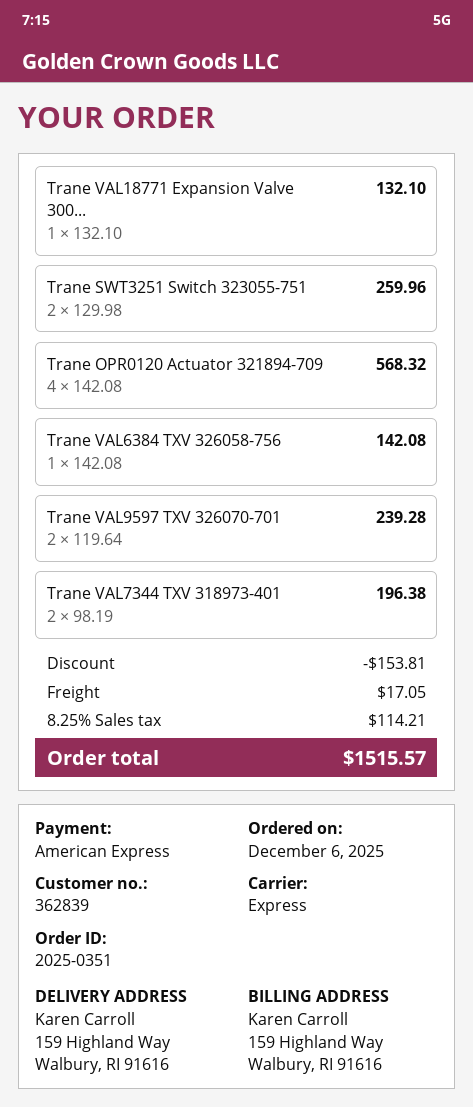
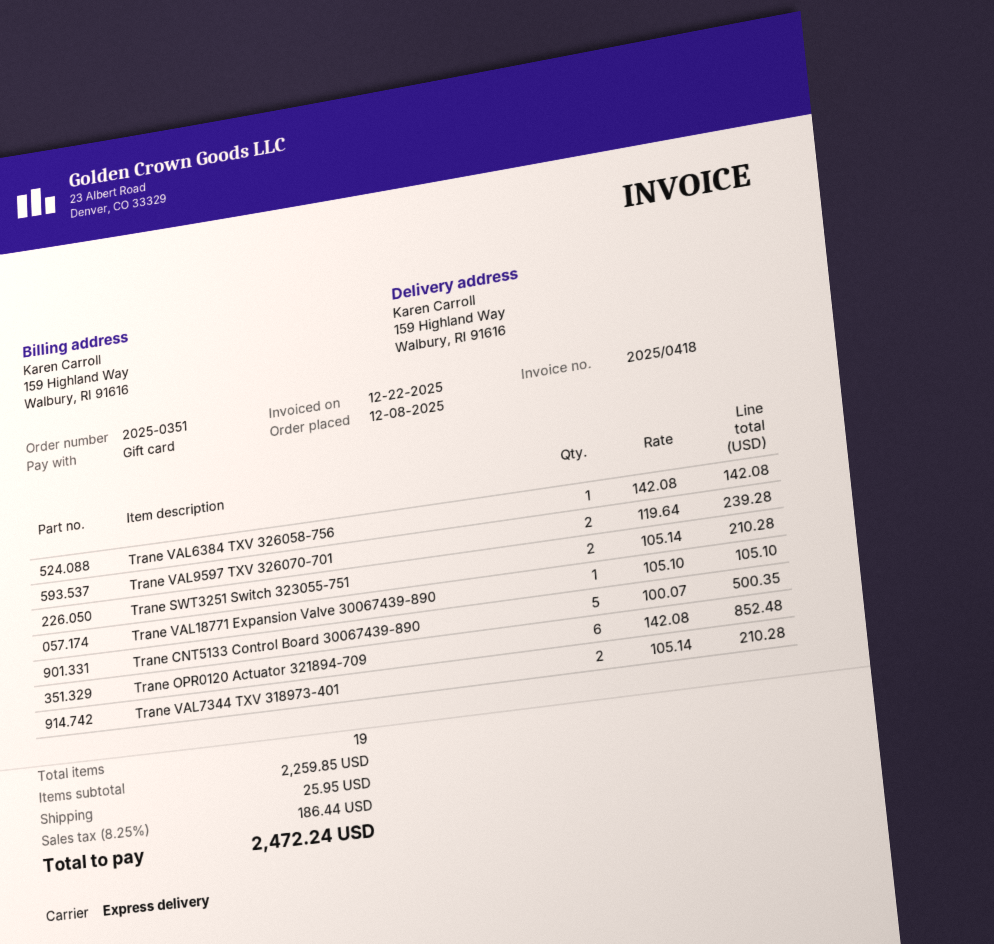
order date: 2025-12-06 -> 2025-12-08
payment method: American Express -> gift card
Trane VAL18771 Expansion Valve 300...: 1 x 132.10 = 132.10 -> 1 x 105.10 = 105.10
Trane SWT3251 Switch 323055-751: 2 x 129.98 = 259.96 -> 2 x 105.14 = 210.28
Trane OPR0120 Actuator 321894-709: 4 x 142.08 = 568.32 -> 6 x 142.08 = 852.48
Trane VAL7344 TXV 318973-401: 2 x 98.19 = 196.38 -> 2 x 105.14 = 210.28
Trane CNT5133 Control Board 30067439-890: none -> 5 x 100.07 = 500.35
discount: 153.81 -> none
shipping: 17.05 -> 25.95
tax: 8.25% = 114.21 -> 8.25% = 186.44
total: 1515.57 -> 2472.24

